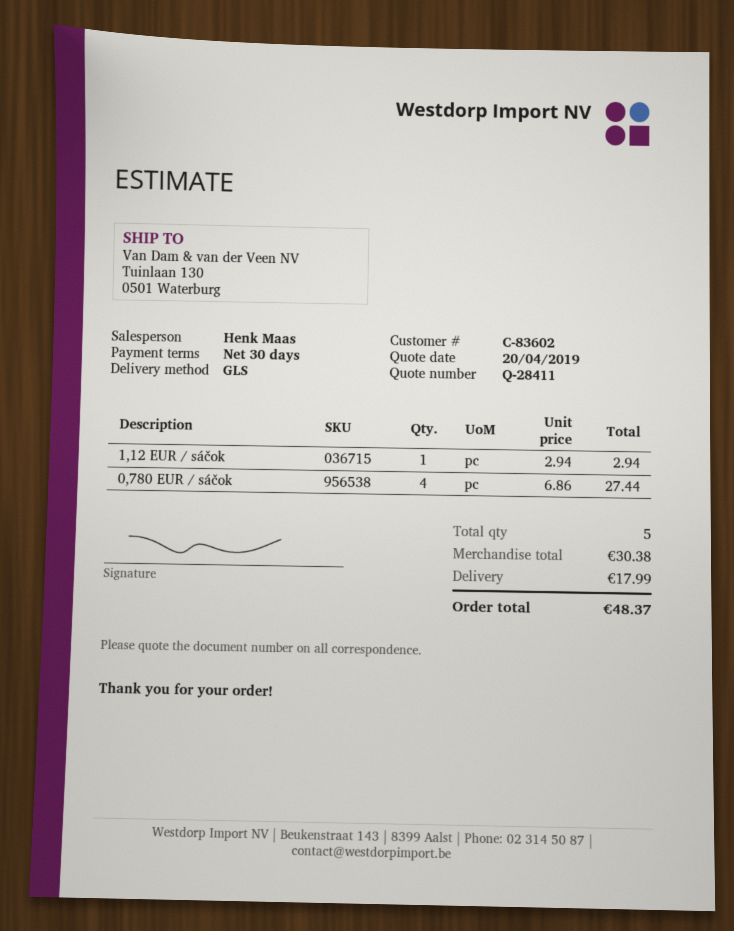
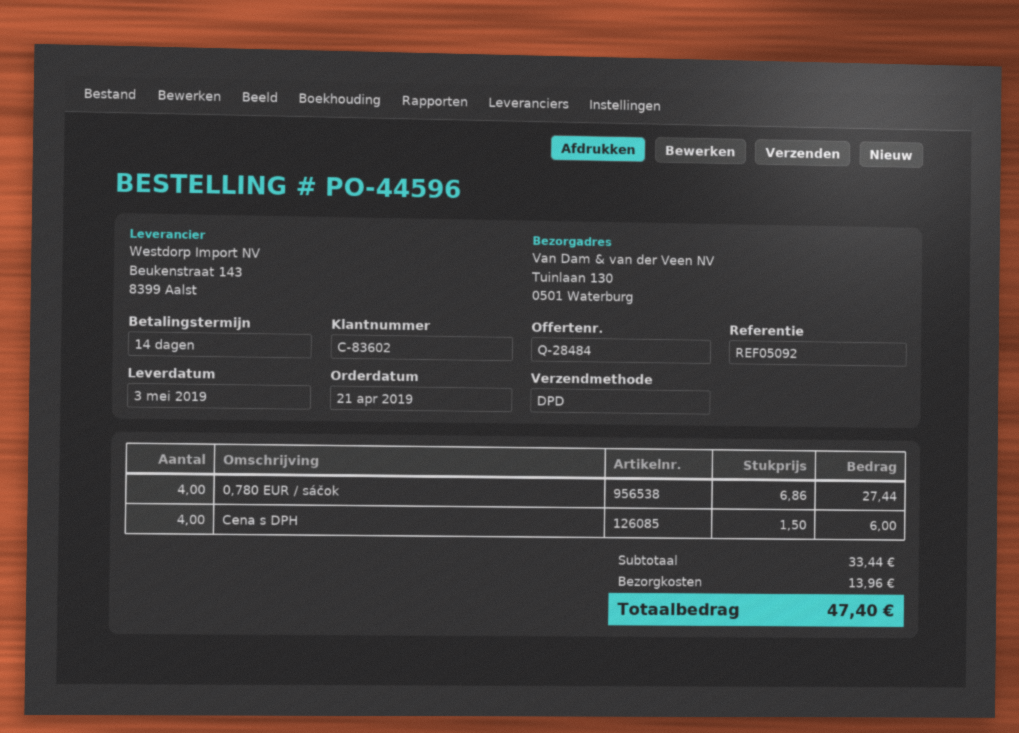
quote number: Q-28411 -> Q-28484
payment terms: 30 days -> 14 days
shipping method: GLS -> DPD
1,12 EUR / sáčok: 1 x 2.94 = 2.94 -> none
Cena s DPH: none -> 4 x 1.50 = 6.00
subtotal: 30.38 -> 33.44
shipping: 17.99 -> 13.96
total: 48.37 -> 47.40

